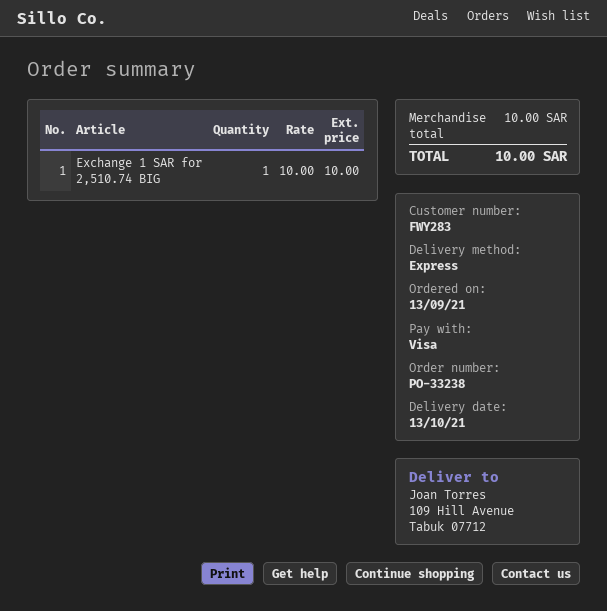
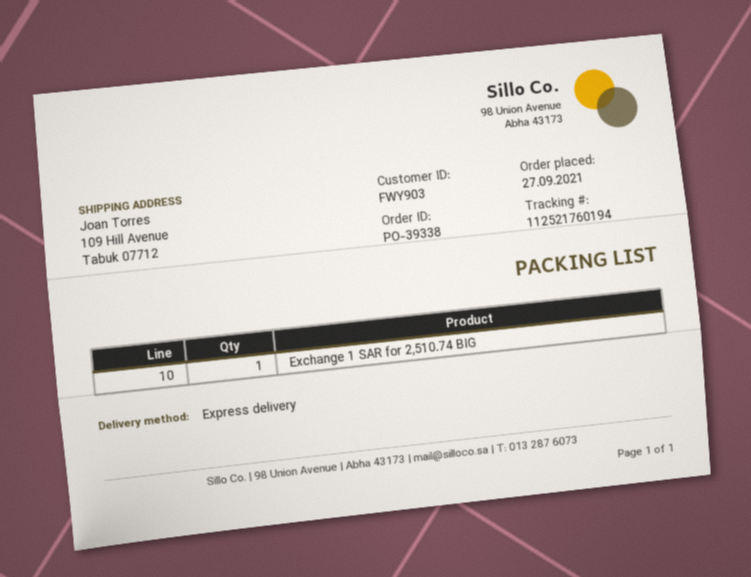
order number: PO-33238 -> PO-39338
order date: 2021-09-13 -> 2021-09-27
customer number: FWY283 -> FWY903

